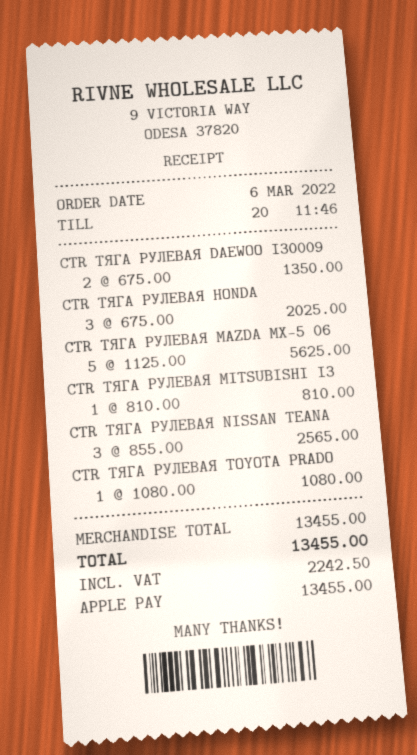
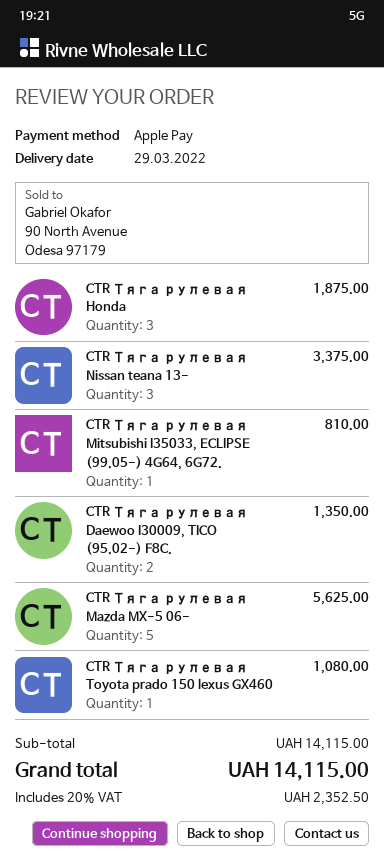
CTR ТЯГА РУЛЕВАЯ HONDA: 3 for 2025.00 -> 3 for 1875.00
CTR ТЯГА РУЛЕВАЯ NISSAN TEANA: 3 for 2565.00 -> 3 for 3375.00
subtotal: 13455.00 -> 14115.00
tax: 2242.50 -> 2352.50
total: 13455.00 -> 14115.00

